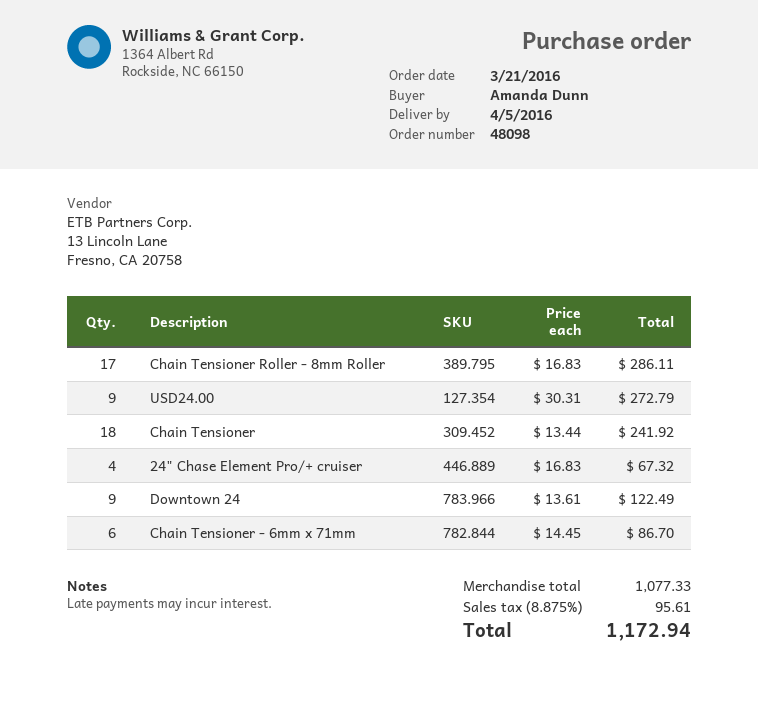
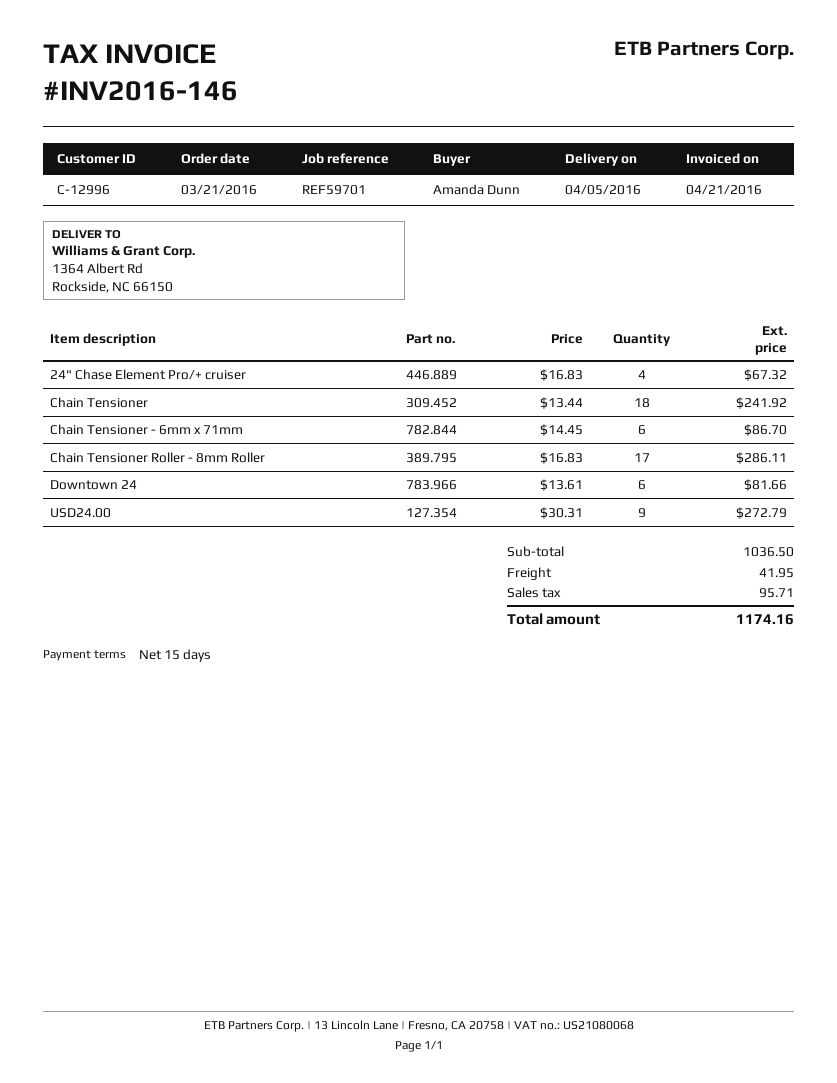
Downtown 24: 9 x 13.61 = 122.49 -> 6 x 13.61 = 81.66
subtotal: 1077.33 -> 1036.50
shipping: none -> 41.95
tax: 95.61 -> 95.71
total: 1172.94 -> 1174.16

